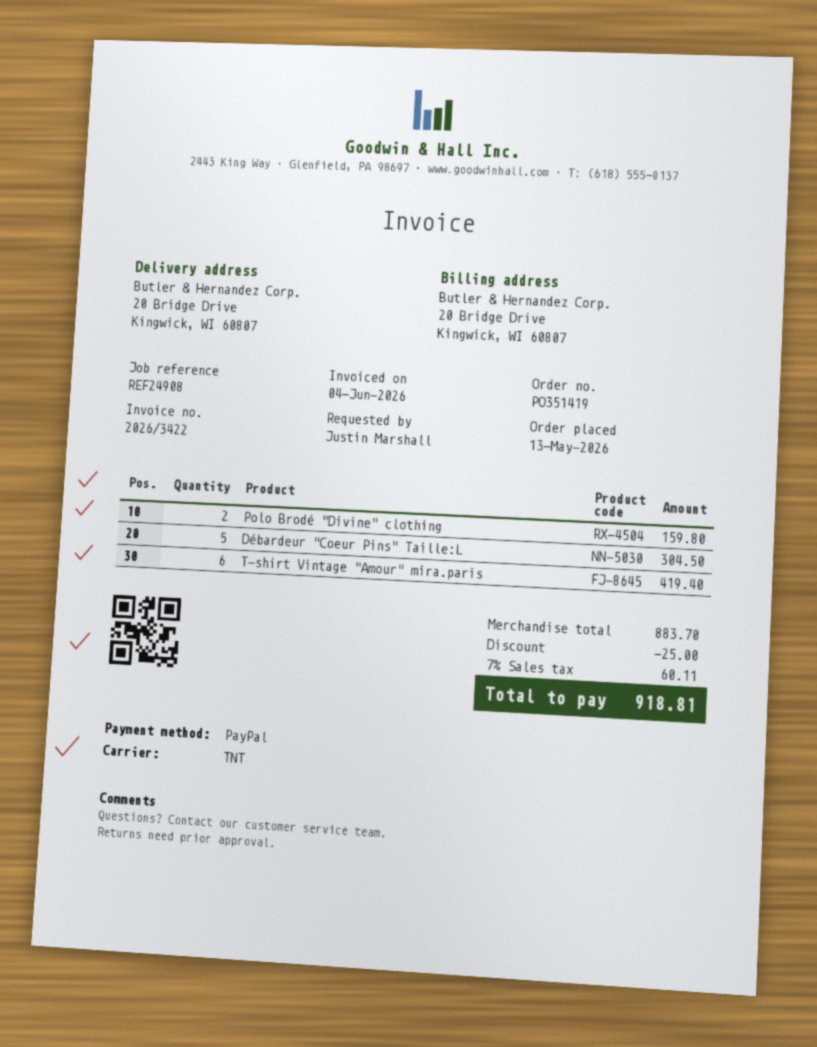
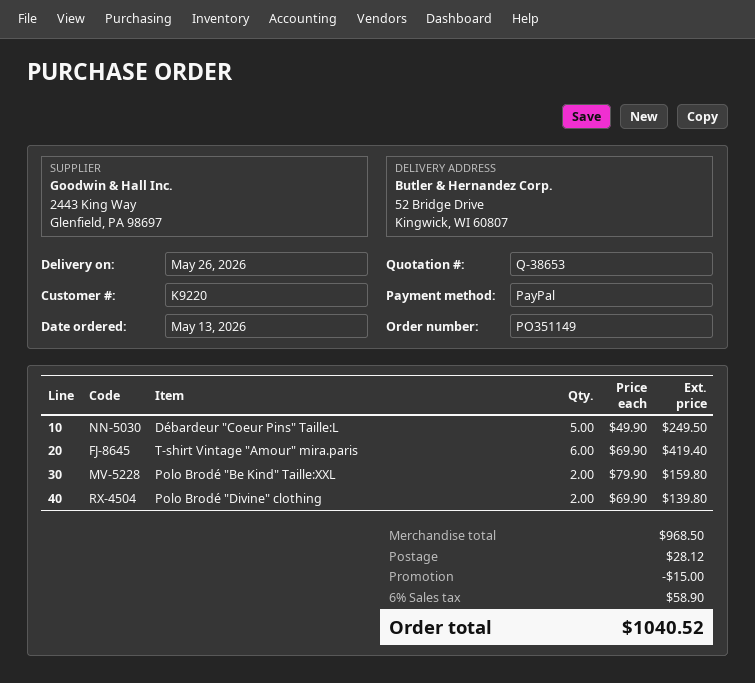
order number: PO351419 -> PO351149
ship to: 20 Bridge Drive, Kingwick, WI 60807 -> 52 Bridge Drive, Kingwick, WI 60807
Polo Brodé "Divine" clothing: 2 for 159.80 -> 2 for 139.80
Débardeur "Coeur Pins" Taille:L: 5 for 304.50 -> 5 for 249.50
Polo Brodé "Be Kind" Taille:XXL: none -> 2 for 159.80
subtotal: 883.70 -> 968.50
discount: 25.00 -> 15.00
shipping: none -> 28.12
tax: 7% = 60.11 -> 6% = 58.90
total: 918.81 -> 1040.52

